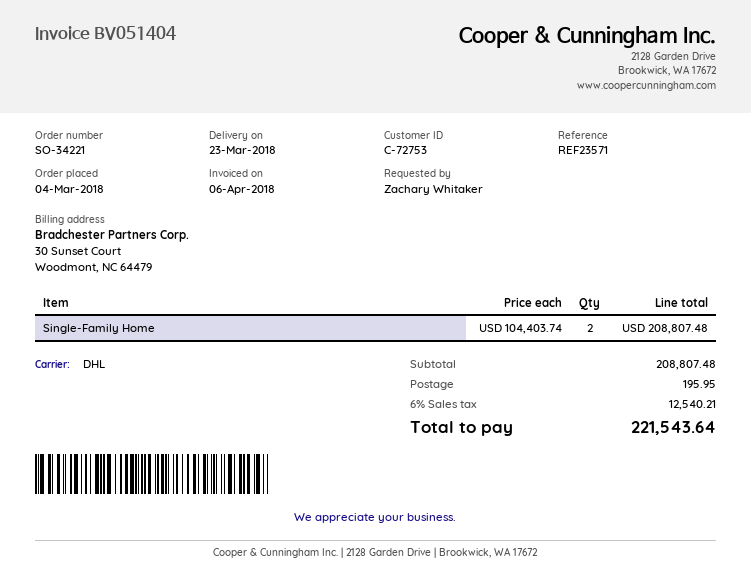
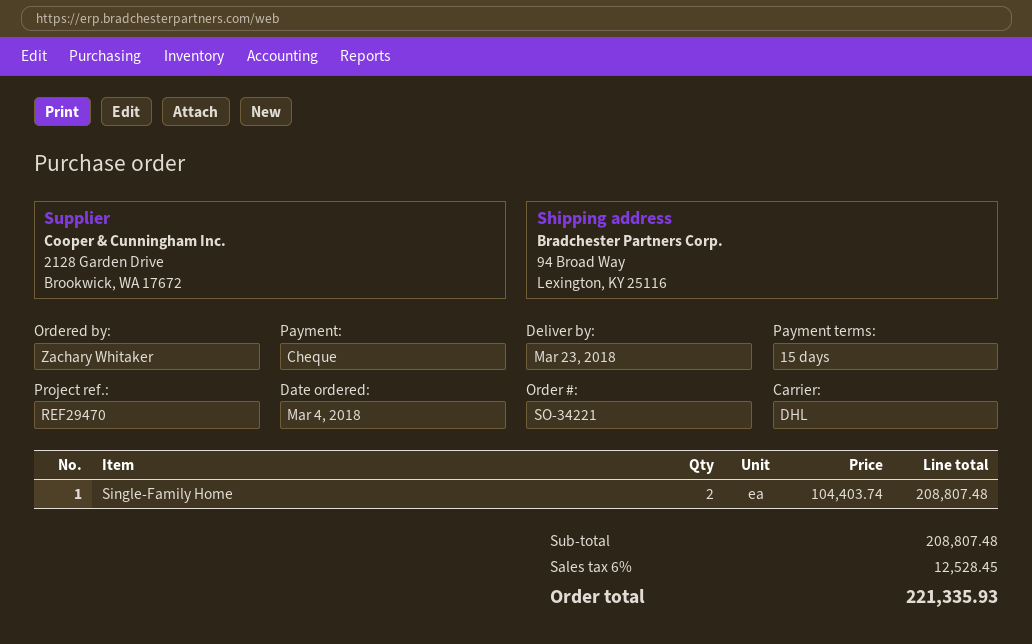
reference: REF23571 -> REF29470
shipping: 195.95 -> none
tax: 6% = 12540.21 -> 6% = 12528.45
total: 221543.64 -> 221335.93

